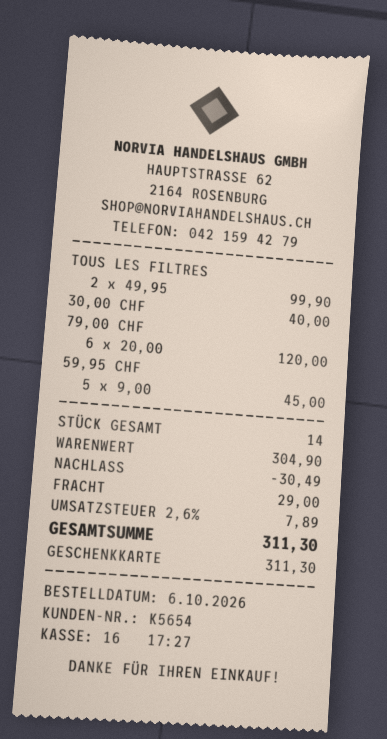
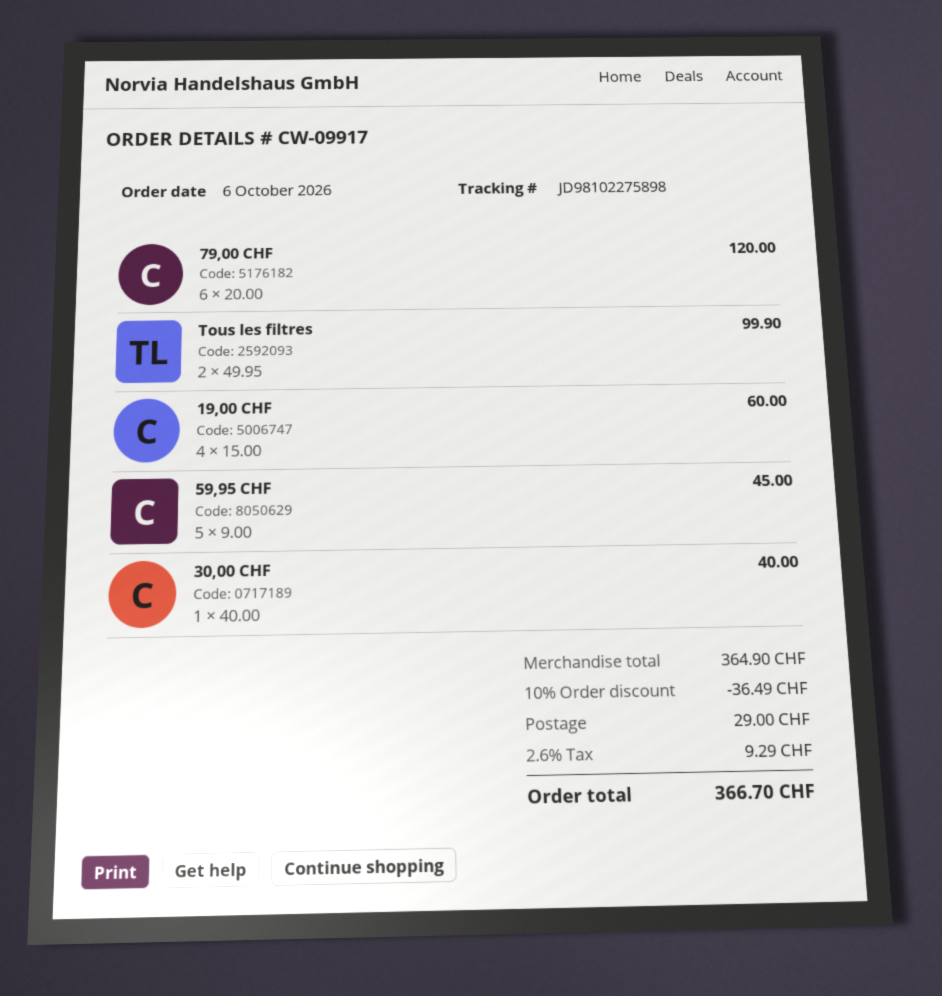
19,00 CHF: none -> 4 x 15.00 = 60.00
subtotal: 304.90 -> 364.90
discount: 30.49 -> 36.49
tax: 2.6% = 7.89 -> 2.6% = 9.29
total: 311.30 -> 366.70

